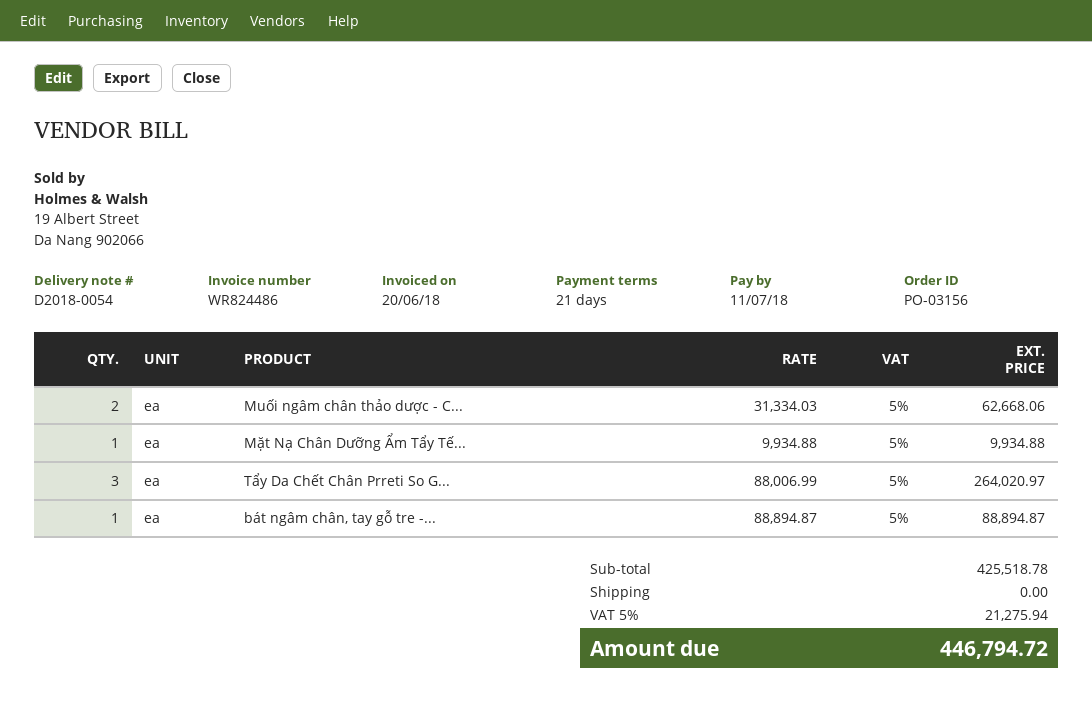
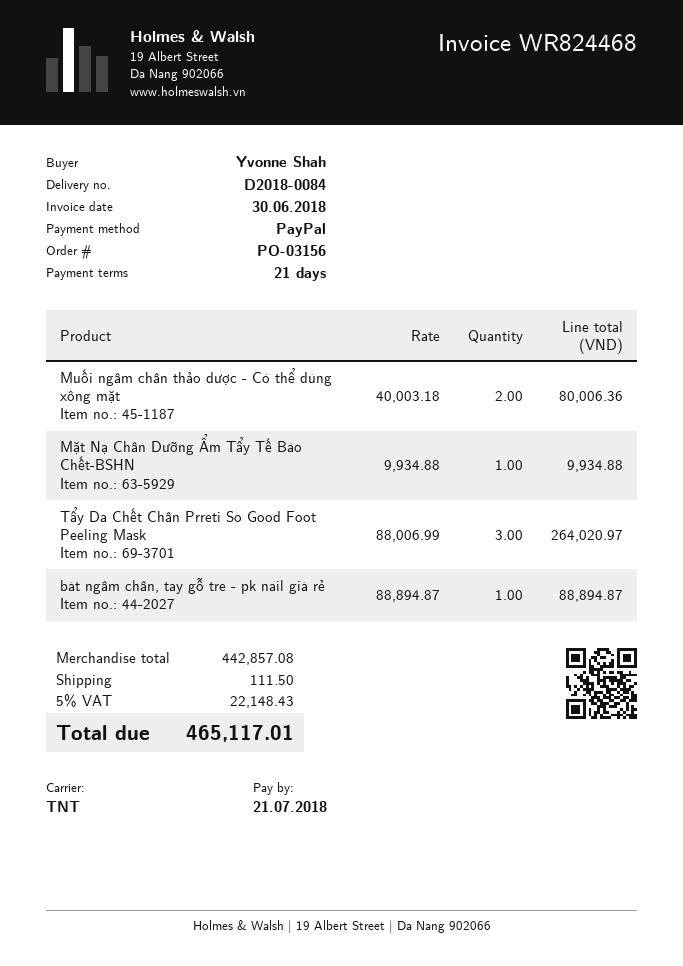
delivery note number: D2018-0054 -> D2018-0084
invoice number: WR824486 -> WR824468
invoice date: 2018-06-20 -> 2018-06-30
due date: 2018-07-11 -> 2018-07-21
Muối ngâm chân thảo dược - C...: 2 x 31334.03 = 62668.06 -> 2 x 40003.18 = 80006.36
subtotal: 425518.78 -> 442857.08
shipping: 0.00 -> 111.50
tax: 5% = 21275.94 -> 5% = 22148.43
total: 446794.72 -> 465117.01

